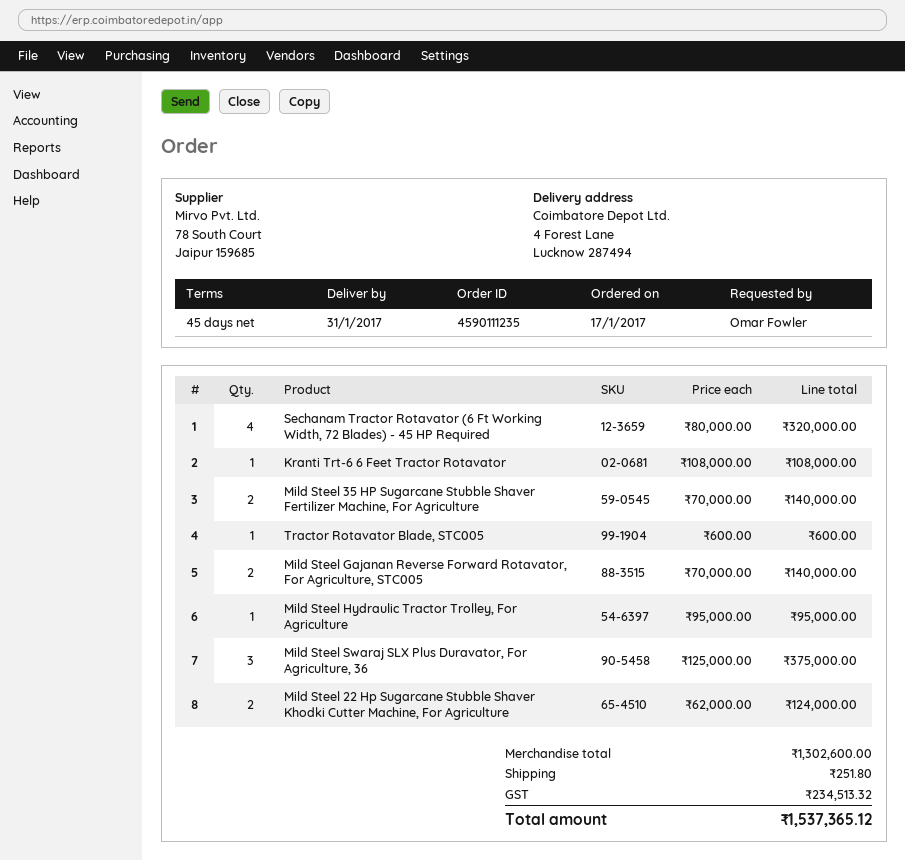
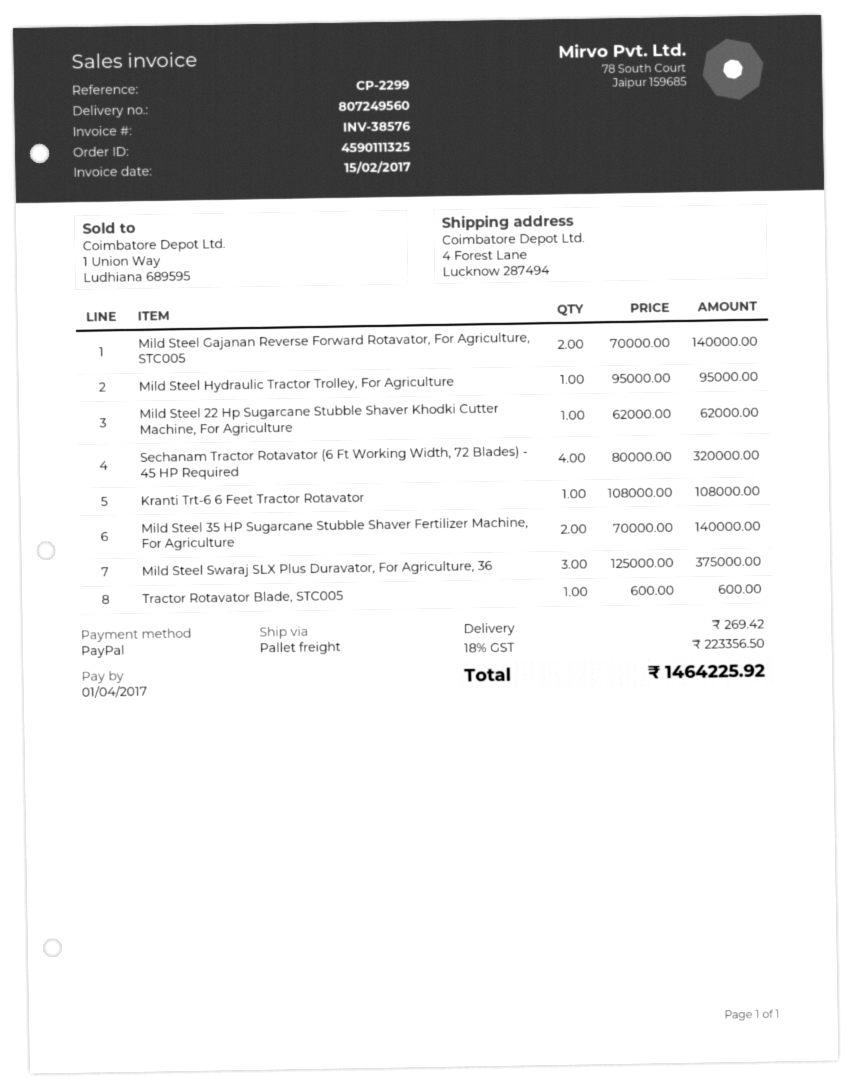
order number: 4590111235 -> 4590111325
Mild Steel 22 Hp Sugarcane Stubble Shaver Khodki Cutter Machine, For Agriculture: 2 x 62000.00 = 124000.00 -> 1 x 62000.00 = 62000.00
shipping: 251.80 -> 269.42
tax: 234513.32 -> 223356.50
total: 1537365.12 -> 1464225.92

